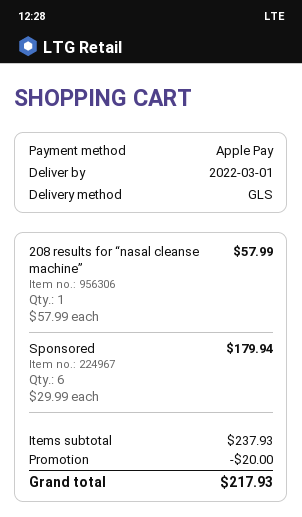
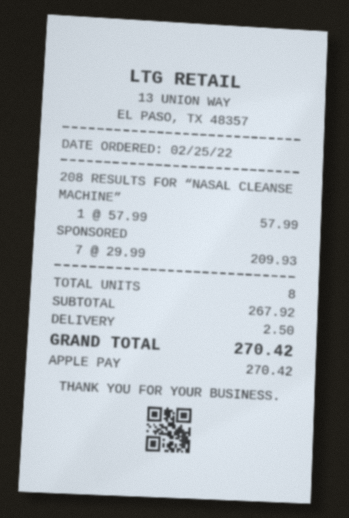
Sponsored: 6 x 29.99 = 179.94 -> 7 x 29.99 = 209.93
subtotal: 237.93 -> 267.92
discount: 20.00 -> none
shipping: none -> 2.50
total: 217.93 -> 270.42

